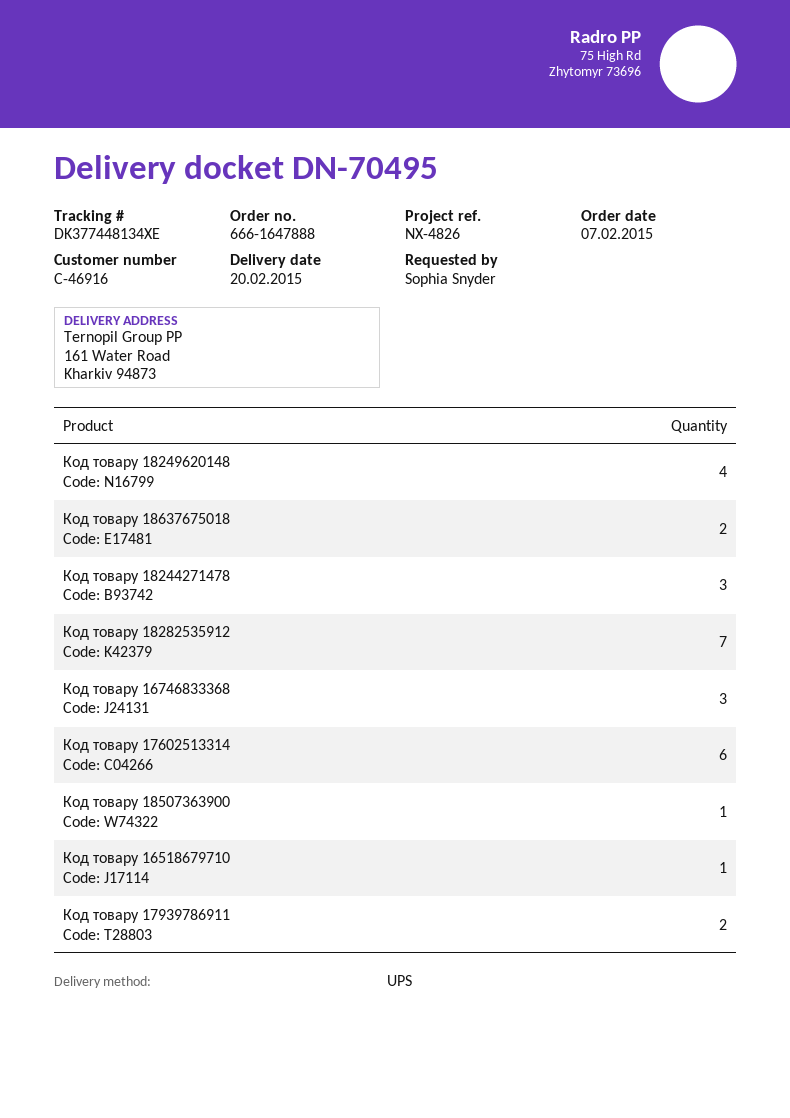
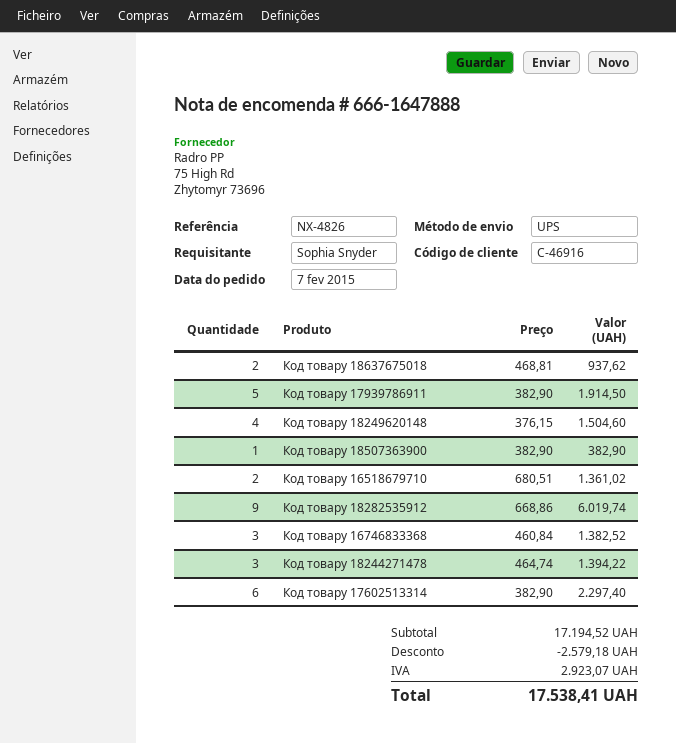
Код товару 18282535912: 7 -> 9
Код товару 16518679710: 1 -> 2
Код товару 17939786911: 2 -> 5

